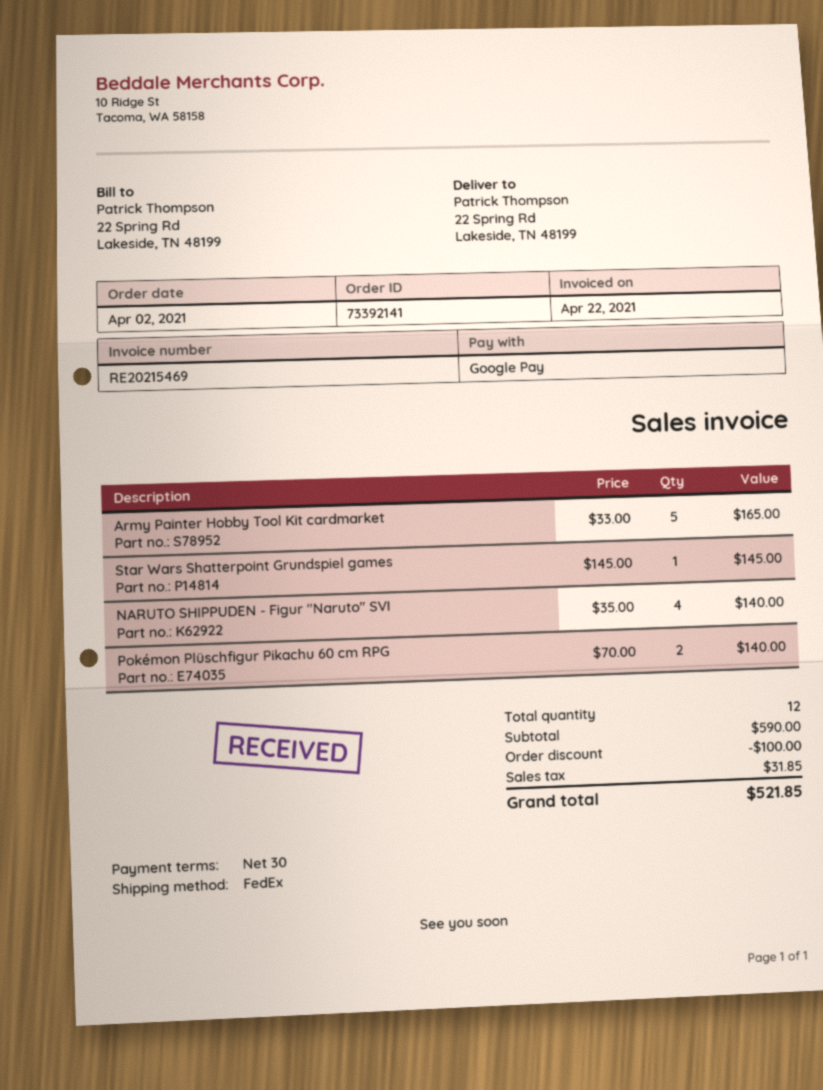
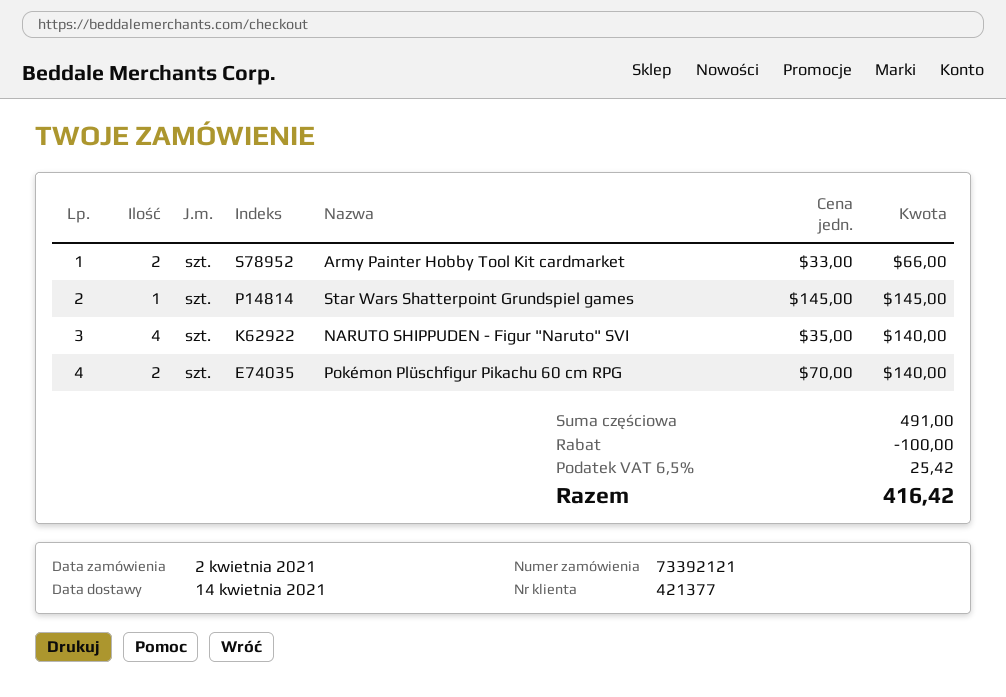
order number: 73392141 -> 73392121
Army Painter Hobby Tool Kit cardmarket: 5 x 33.00 = 165.00 -> 2 x 33.00 = 66.00
subtotal: 590.00 -> 491.00
tax: 31.85 -> 25.42
total: 521.85 -> 416.42

